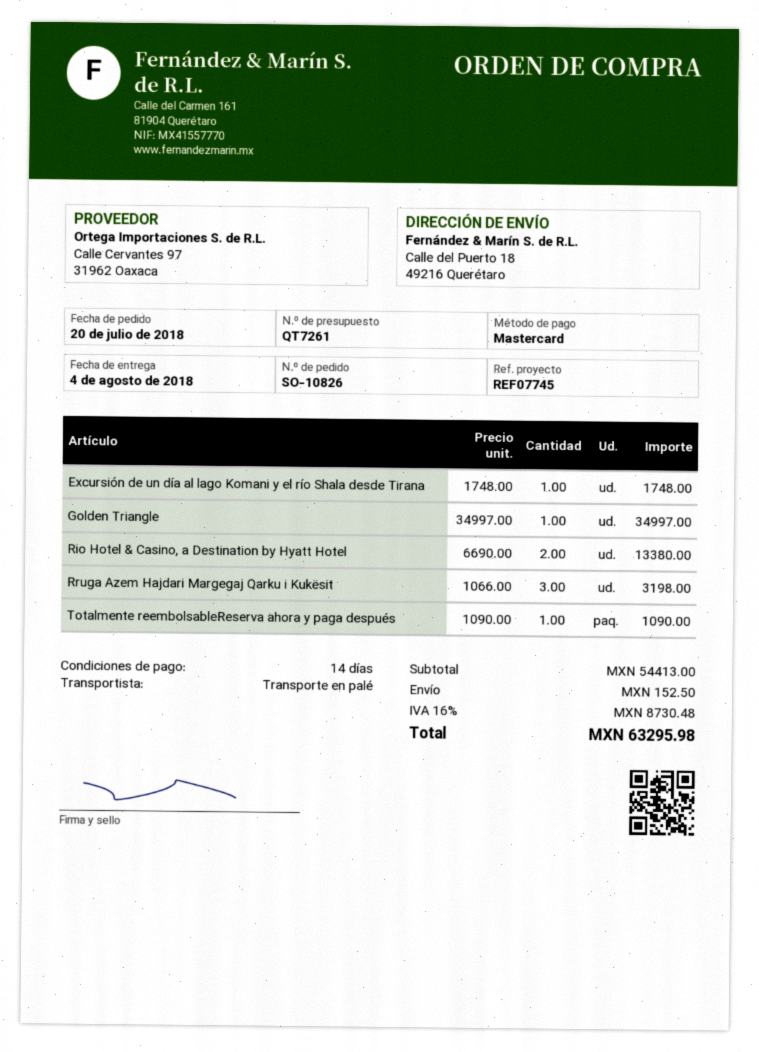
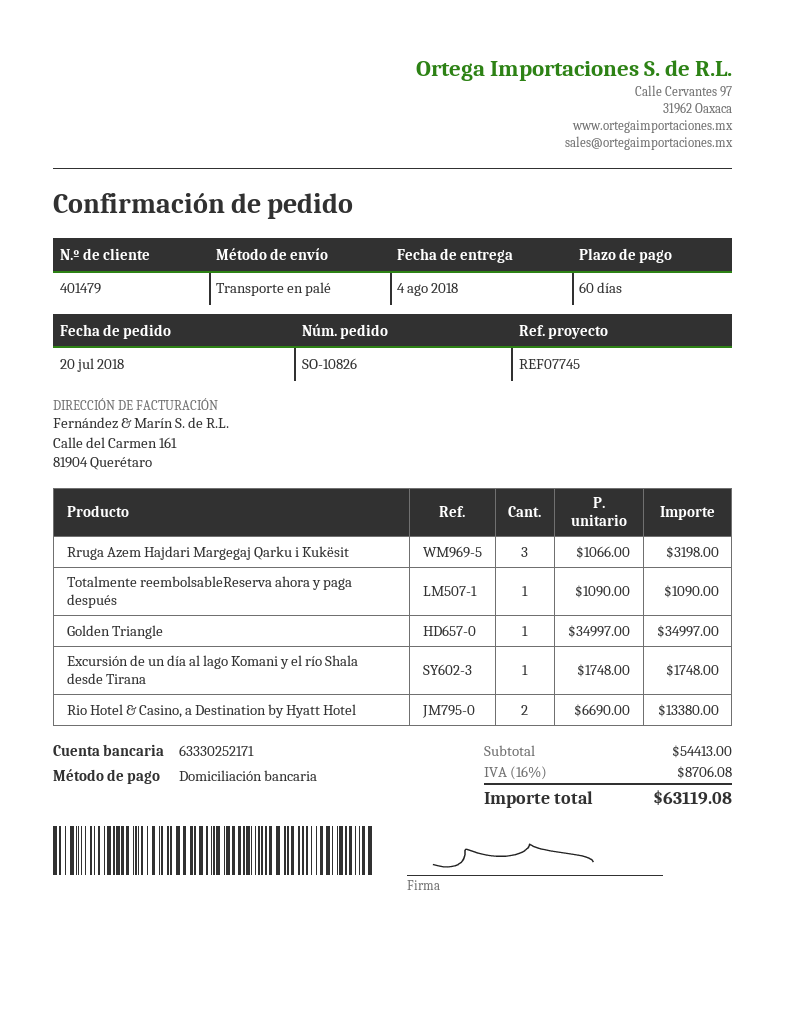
payment terms: 14 days -> 60 days
payment method: Mastercard -> direct debit
shipping: 152.50 -> none
tax: 16% = 8730.48 -> 16% = 8706.08
total: 63295.98 -> 63119.08

